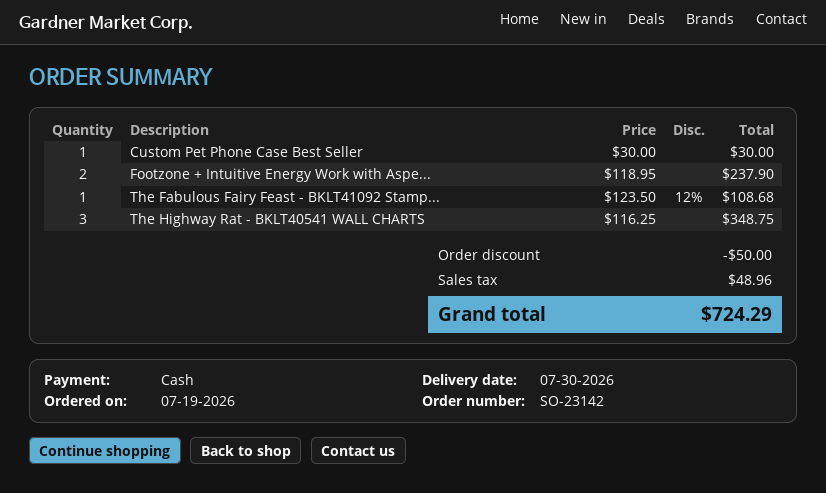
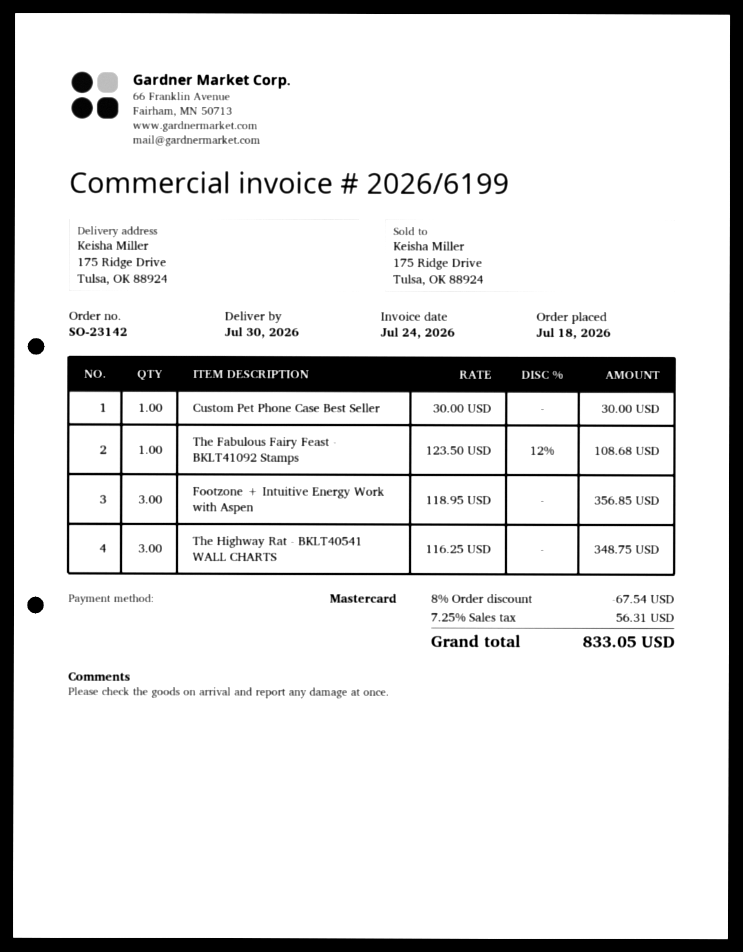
order date: 2026-07-19 -> 2026-07-18
payment method: cash -> Mastercard
Footzone + Intuitive Energy Work with Aspe...: 2 x 118.95 = 237.90 -> 3 x 118.95 = 356.85
discount: 50.00 -> 67.54
tax: 48.96 -> 56.31
total: 724.29 -> 833.05

